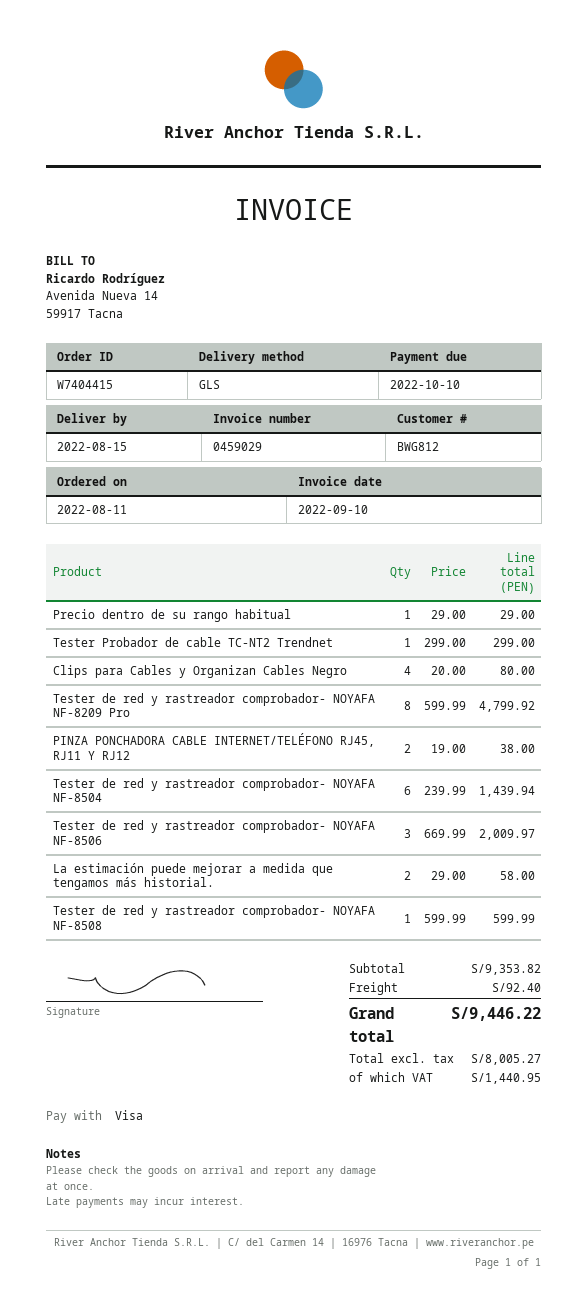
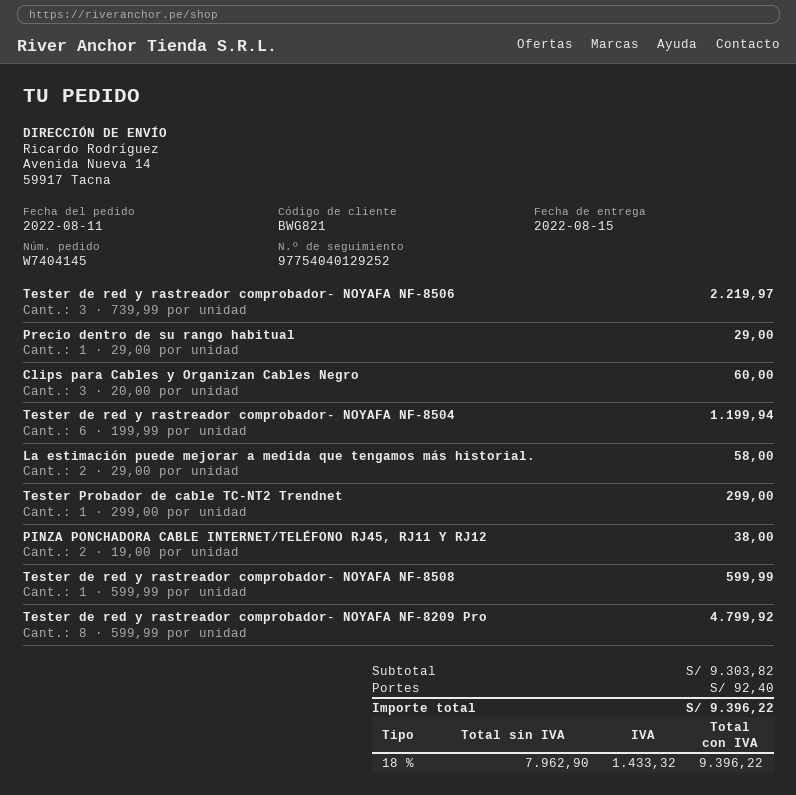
order number: W7404415 -> W7404145
customer number: BWG812 -> BWG821
Clips para Cables y Organizan Cables Negro: 4 x 20.00 = 80.00 -> 3 x 20.00 = 60.00
Tester de red y rastreador comprobador- NOYAFA NF-8504: 6 x 239.99 = 1439.94 -> 6 x 199.99 = 1199.94
Tester de red y rastreador comprobador- NOYAFA NF-8506: 3 x 669.99 = 2009.97 -> 3 x 739.99 = 2219.97
subtotal: 9353.82 -> 9303.82
net: 8005.27 -> 7962.90
tax: 1440.95 -> 1433.32
total: 9446.22 -> 9396.22

